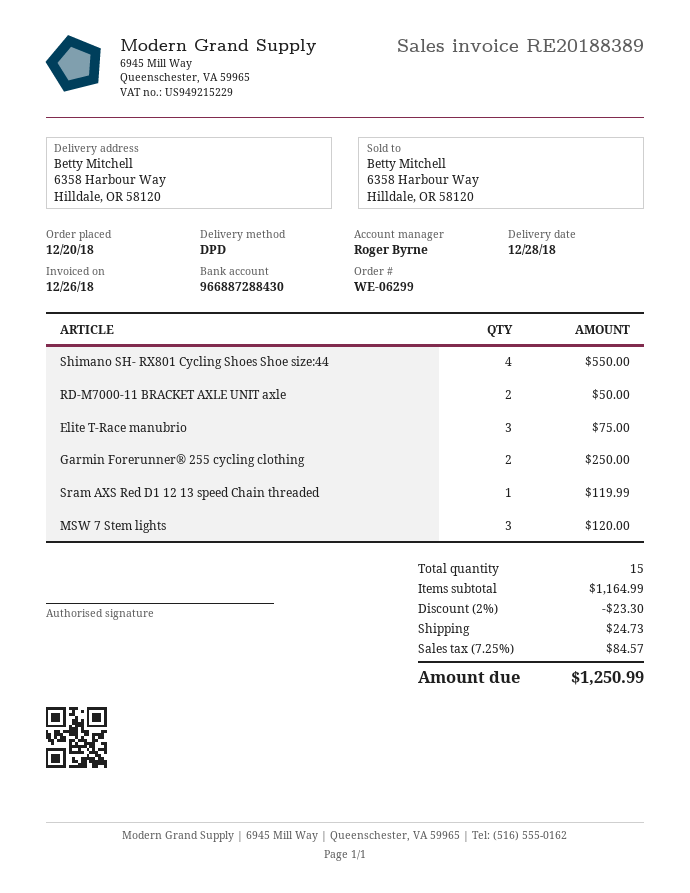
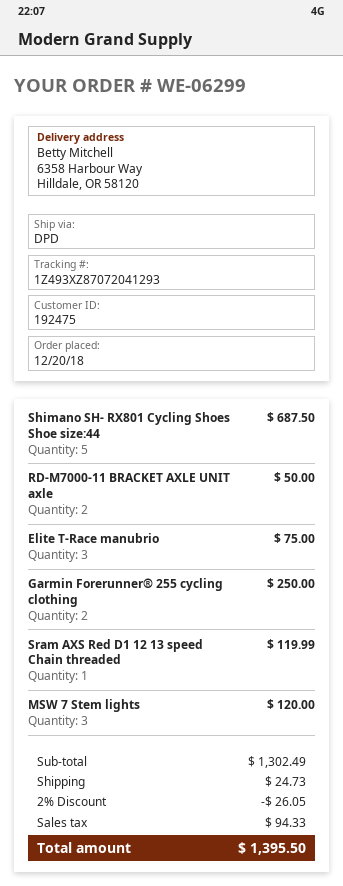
Shimano SH- RX801 Cycling Shoes Shoe size:44: 4 for 550.00 -> 5 for 687.50
subtotal: 1164.99 -> 1302.49
discount: 2% = 23.30 -> 2% = 26.05
tax: 84.57 -> 94.33
total: 1250.99 -> 1395.50

